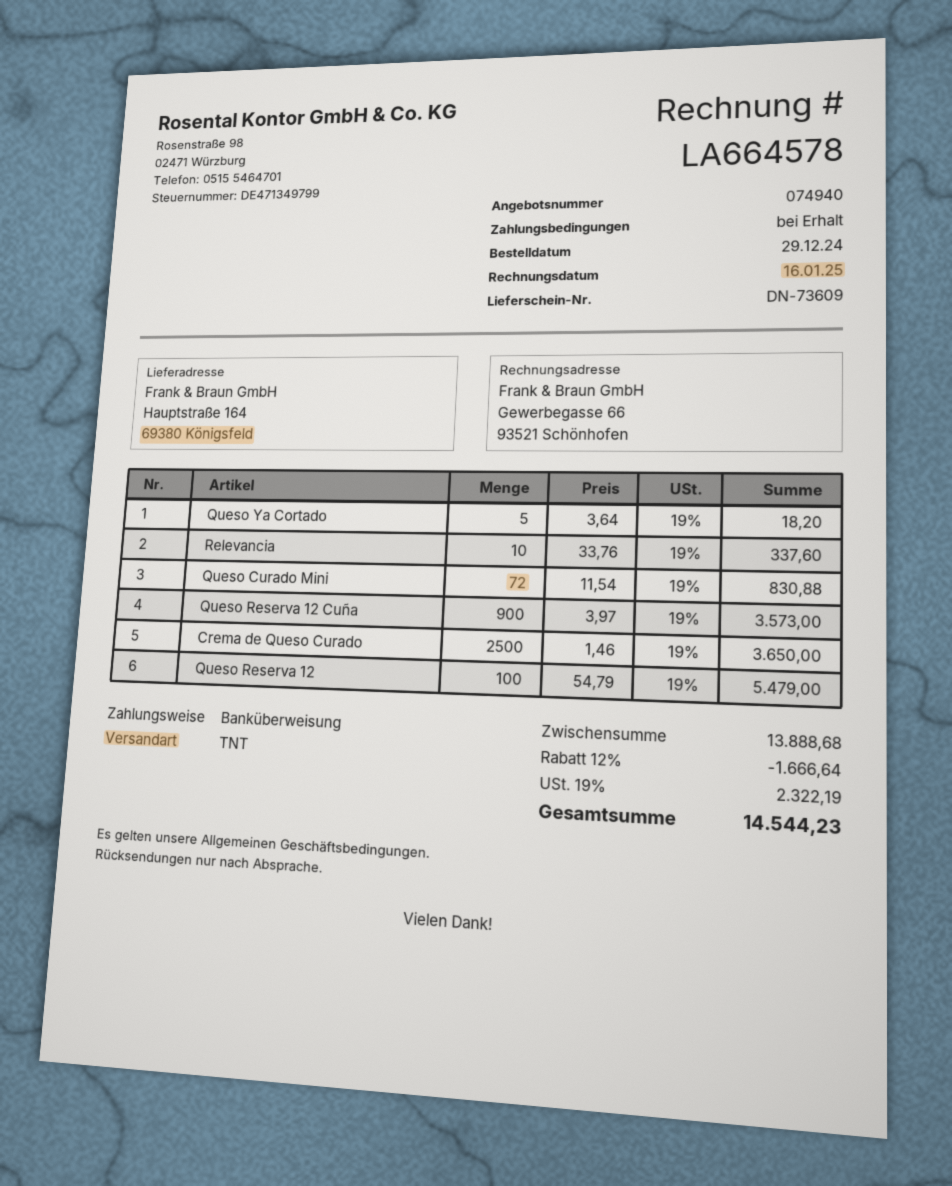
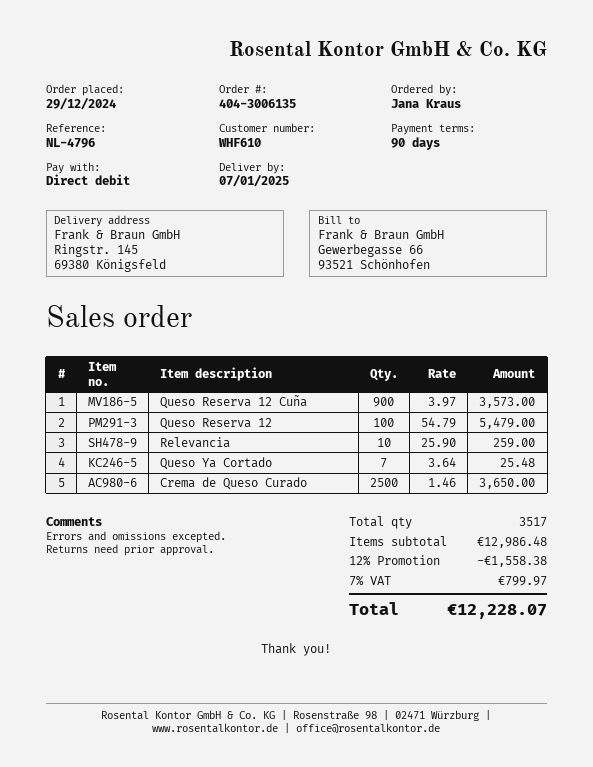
payment terms: on receipt -> 90 days
payment method: bank transfer -> direct debit
ship to: Hauptstraße 164, 69380 Königsfeld -> Ringstr. 145, 69380 Königsfeld
Queso Ya Cortado: 5 x 3.64 = 18.20 -> 7 x 3.64 = 25.48
Relevancia: 10 x 33.76 = 337.60 -> 10 x 25.90 = 259.00
Queso Curado Mini: 72 x 11.54 = 830.88 -> none
subtotal: 13888.68 -> 12986.48
discount: 12% = 1666.64 -> 12% = 1558.38
tax: 19% = 2322.19 -> 7% = 799.97
total: 14544.23 -> 12228.07

